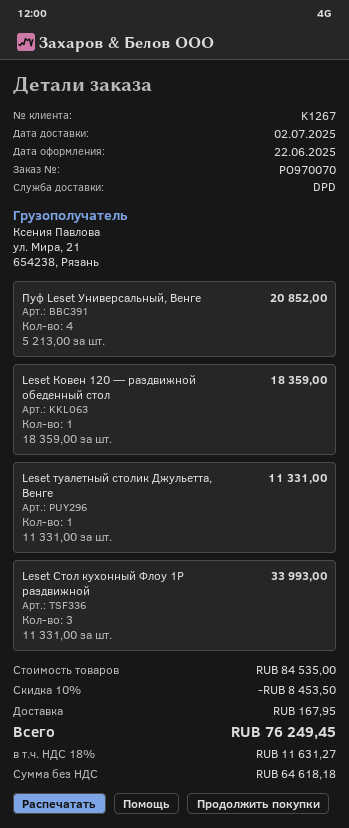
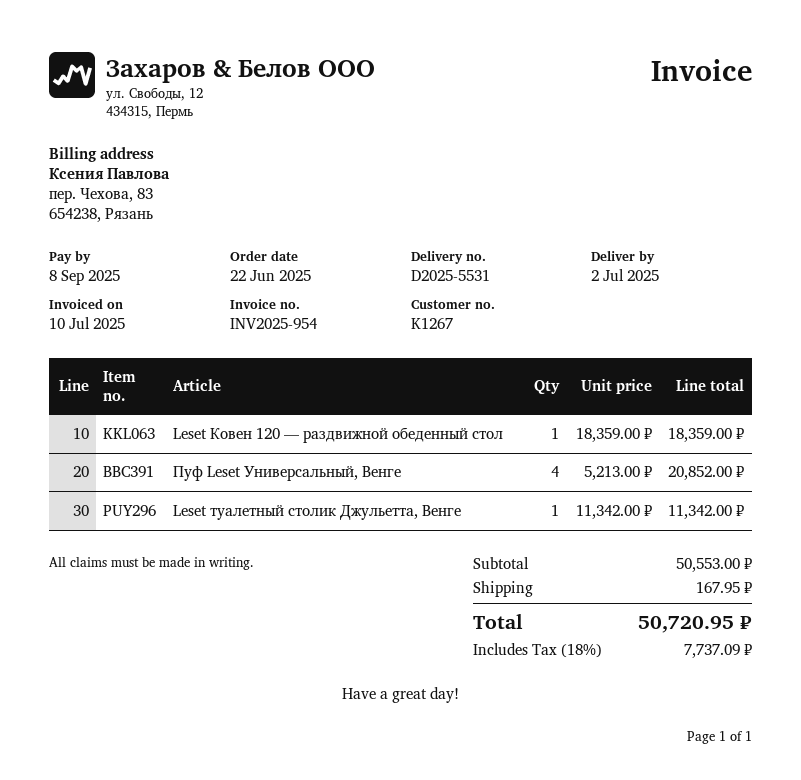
Leset туалетный столик Джульетта, Венге: 1 x 11331.00 = 11331.00 -> 1 x 11342.00 = 11342.00
Leset Стол кухонный Флоу 1Р раздвижной: 3 x 11331.00 = 33993.00 -> none
subtotal: 84535.00 -> 50553.00
discount: 10% = 8453.50 -> none
tax: 18% = 11631.27 -> 18% = 7737.09
total: 76249.45 -> 50720.95

